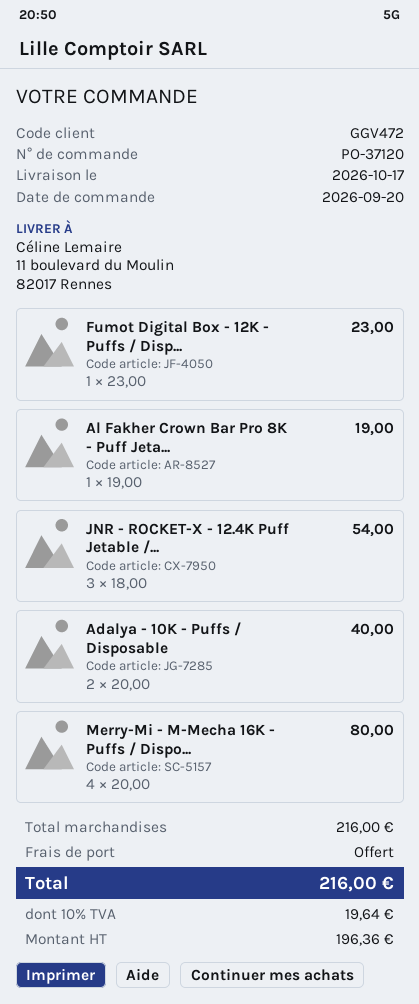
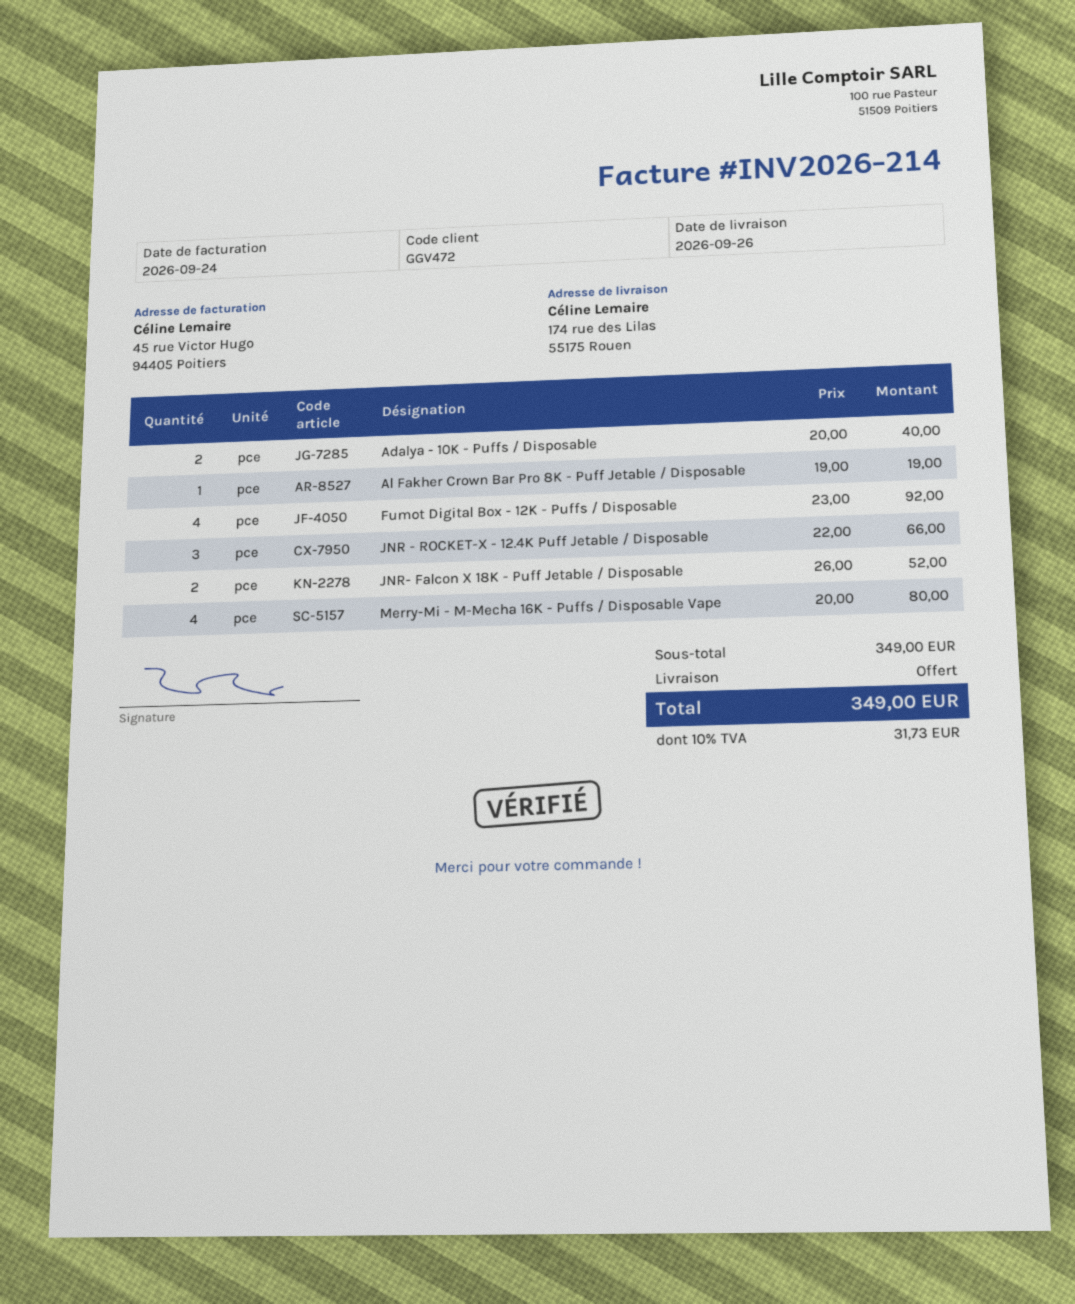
delivery date: 2026-10-17 -> 2026-09-26
ship to: 11 boulevard du Moulin, 82017 Rennes -> 174 rue des Lilas, 55175 Rouen
Fumot Digital Box - 12K - Puffs / Disp...: 1 x 23.00 = 23.00 -> 4 x 23.00 = 92.00
JNR - ROCKET-X - 12.4K Puff Jetable /...: 3 x 18.00 = 54.00 -> 3 x 22.00 = 66.00
JNR- Falcon X 18K - Puff Jetable / Disposable: none -> 2 x 26.00 = 52.00
subtotal: 216.00 -> 349.00
tax: 10% = 19.64 -> 10% = 31.73
total: 216.00 -> 349.00

